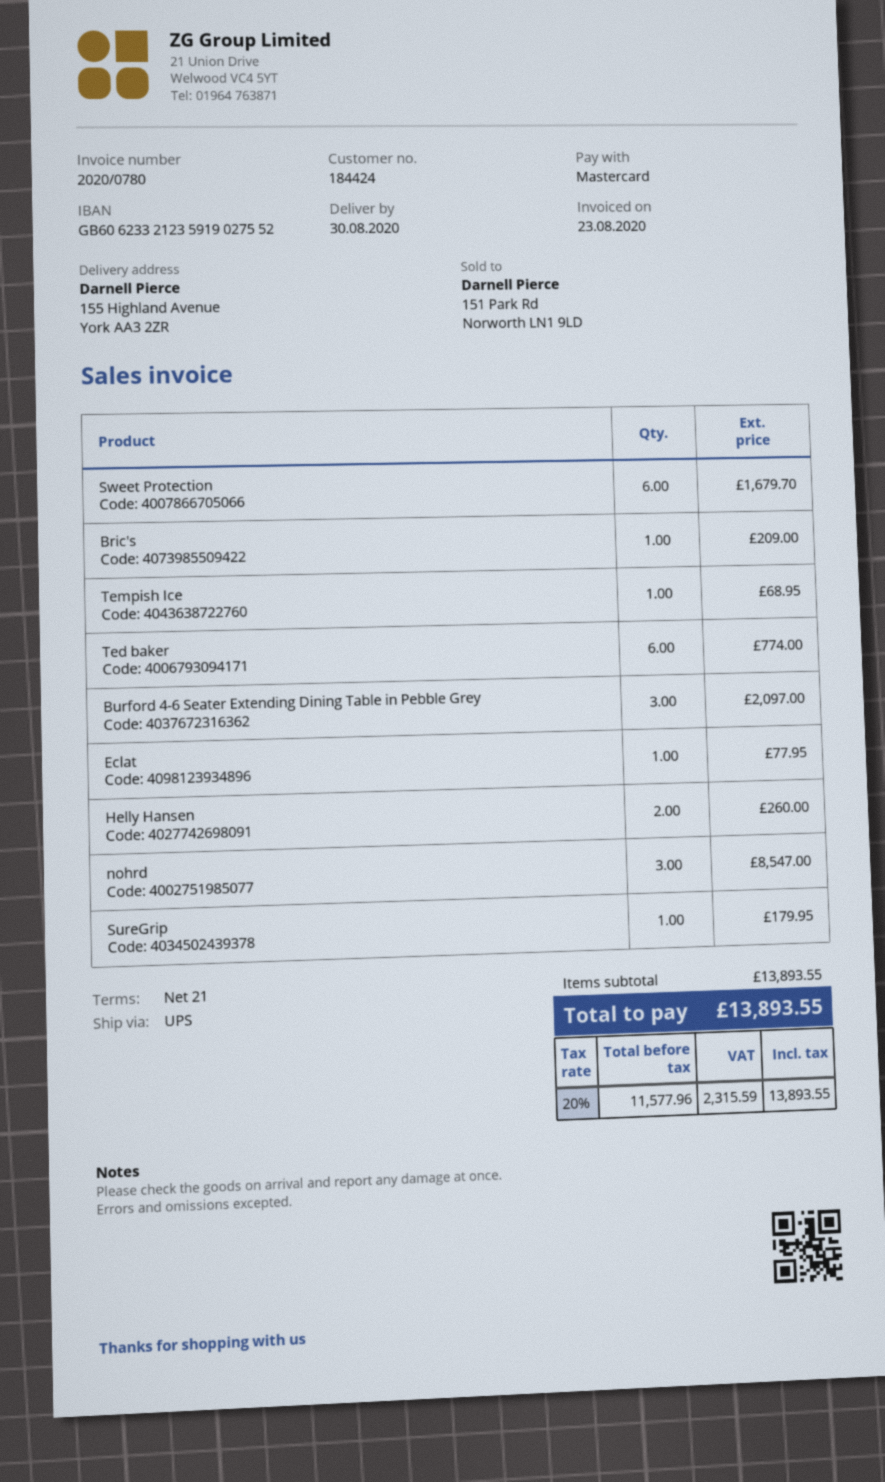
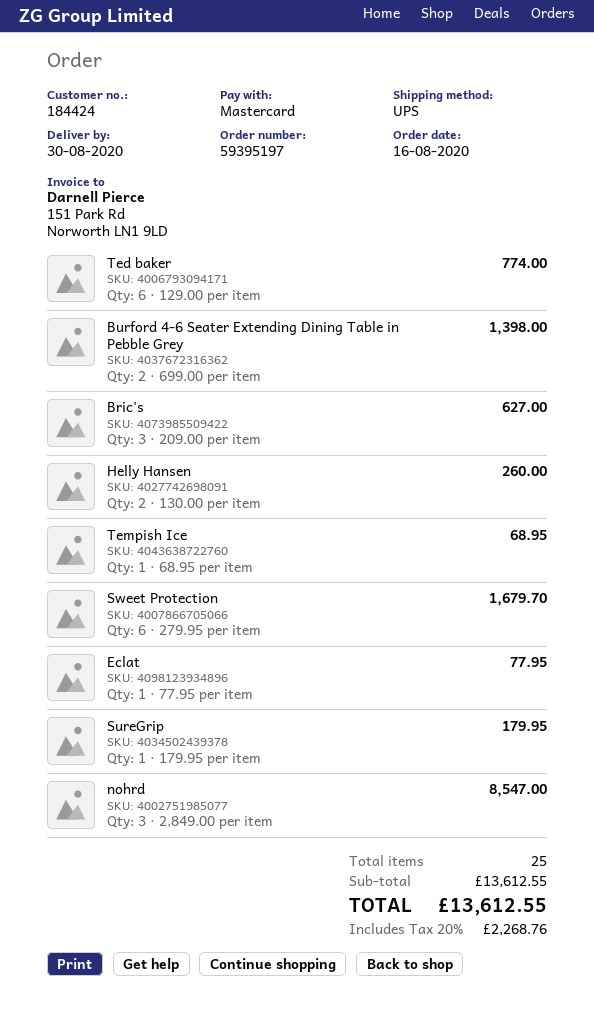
Bric's: 1 for 209.00 -> 3 for 627.00
Burford 4-6 Seater Extending Dining Table in Pebble Grey: 3 for 2097.00 -> 2 for 1398.00
subtotal: 13893.55 -> 13612.55
tax: 20% = 2315.59 -> 20% = 2268.76
total: 13893.55 -> 13612.55

